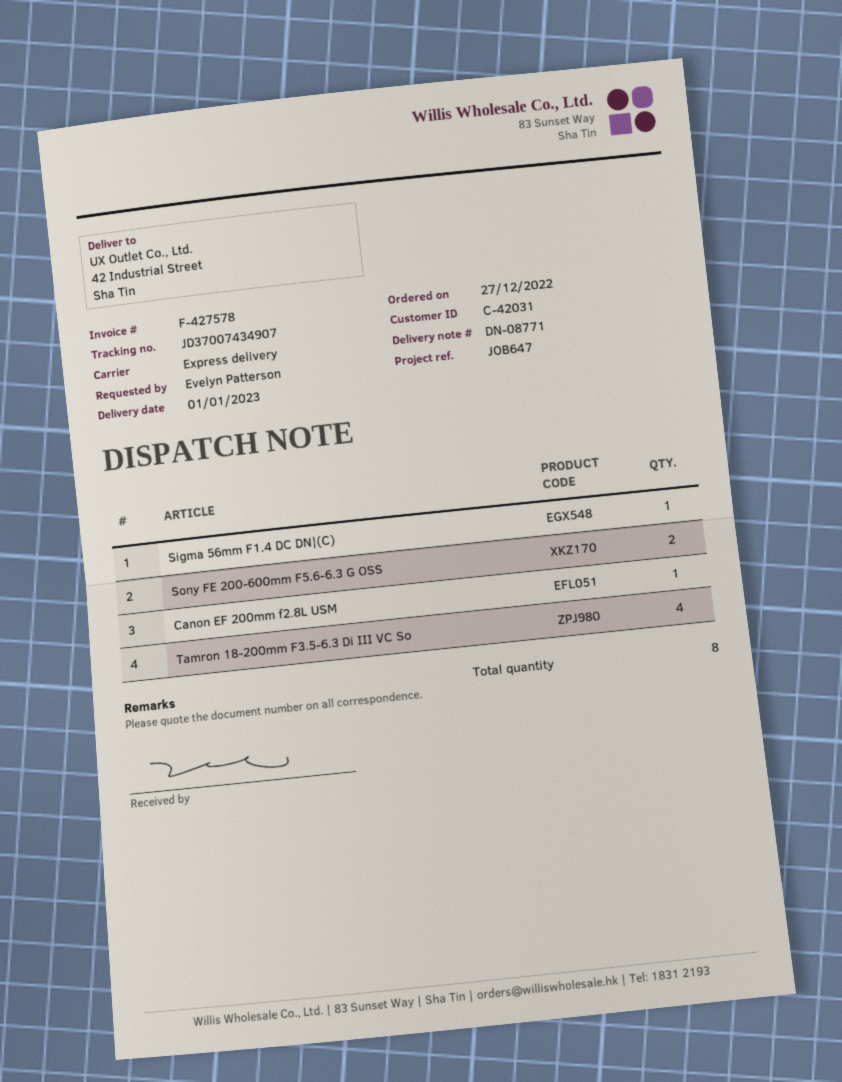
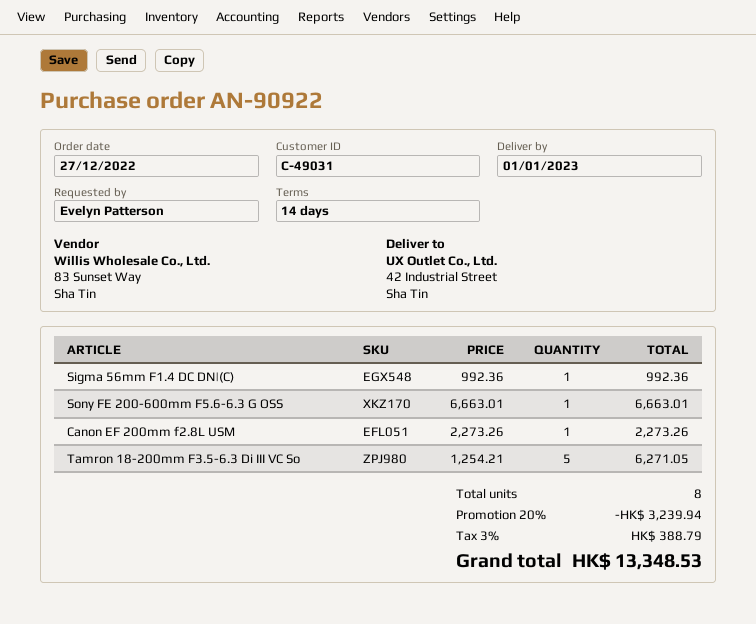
customer number: C-42031 -> C-49031
Sony FE 200-600mm F5.6-6.3 G OSS: 2 -> 1
Tamron 18-200mm F3.5-6.3 Di III VC So: 4 -> 5

